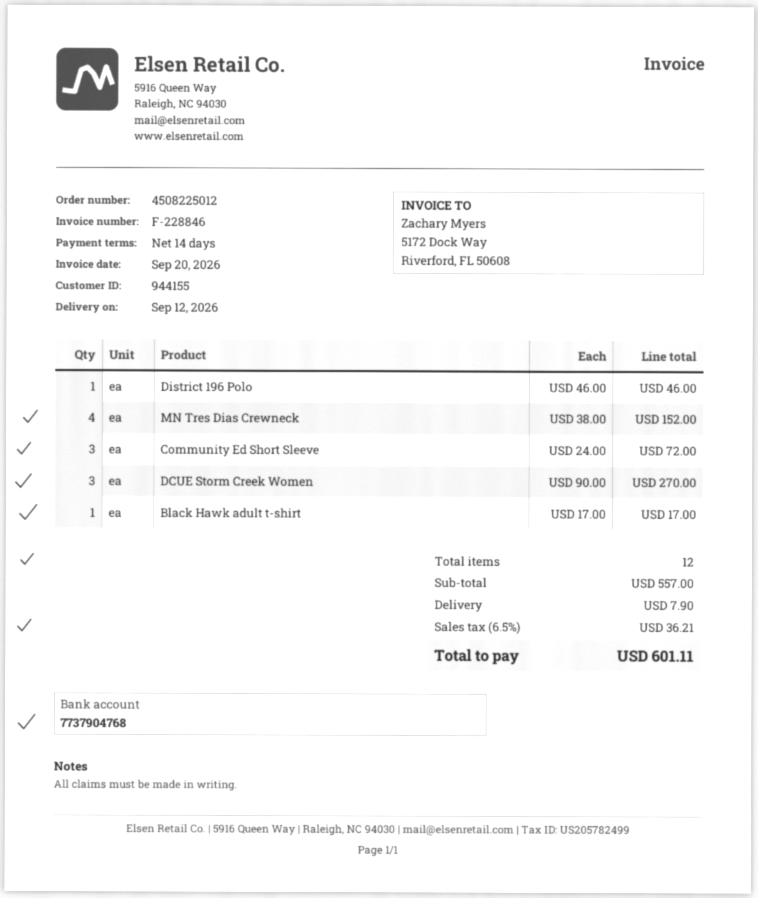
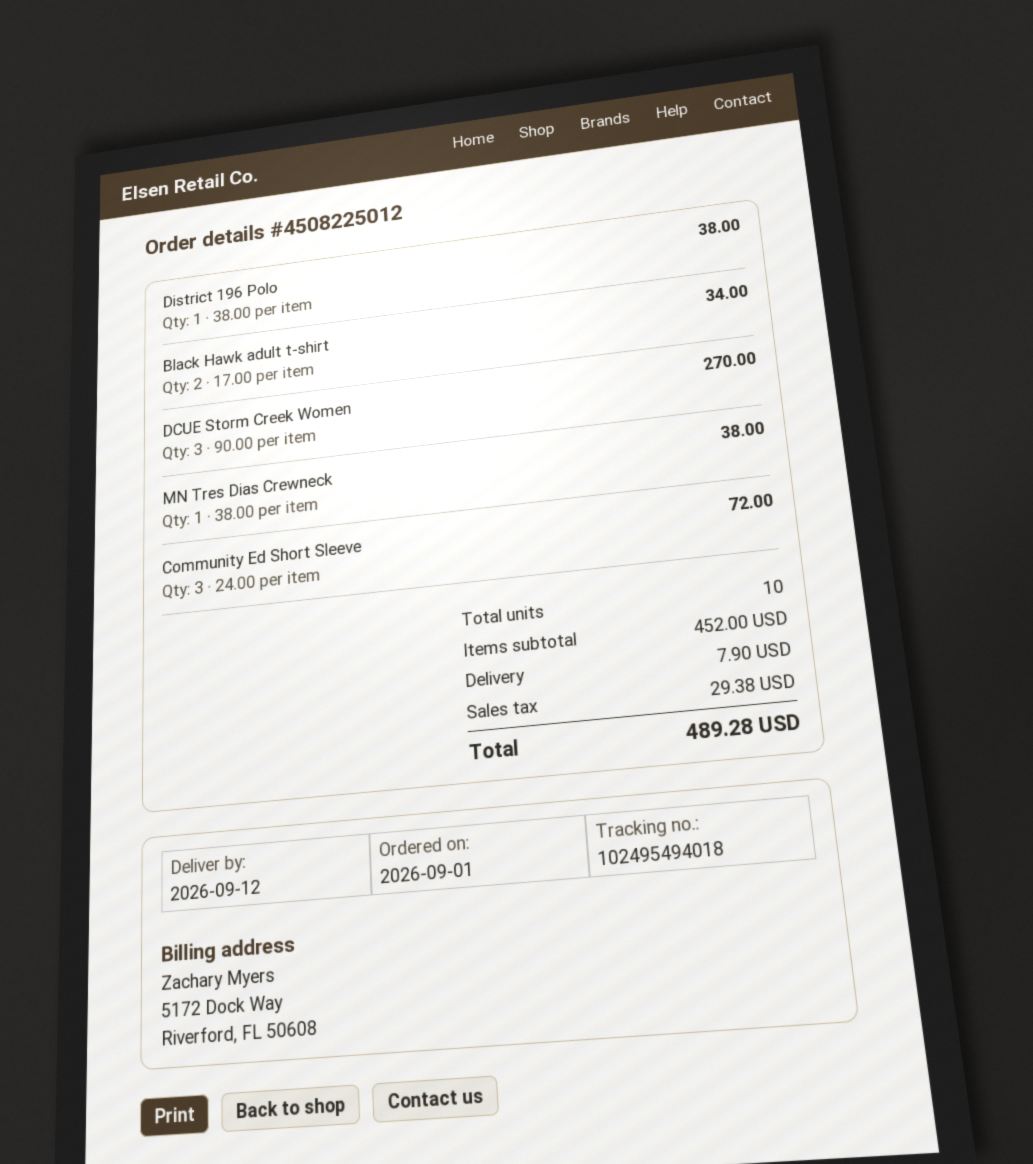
District 196 Polo: 1 x 46.00 = 46.00 -> 1 x 38.00 = 38.00
MN Tres Dias Crewneck: 4 x 38.00 = 152.00 -> 1 x 38.00 = 38.00
Black Hawk adult t-shirt: 1 x 17.00 = 17.00 -> 2 x 17.00 = 34.00
total quantity: 12 -> 10
subtotal: 557.00 -> 452.00
tax: 36.21 -> 29.38
total: 601.11 -> 489.28

